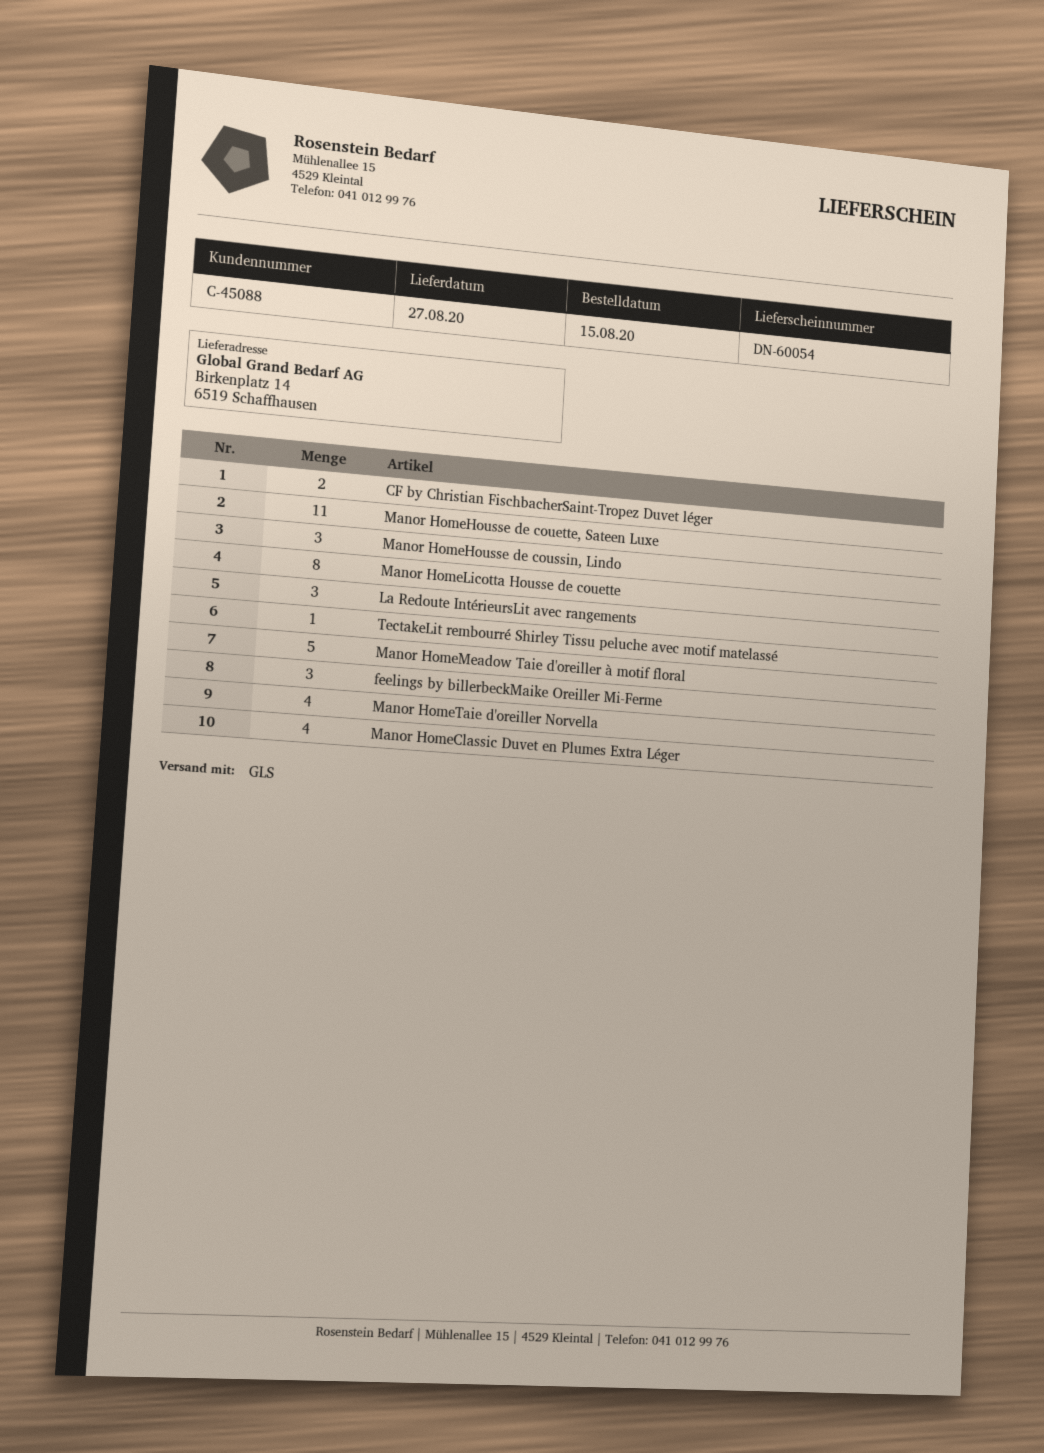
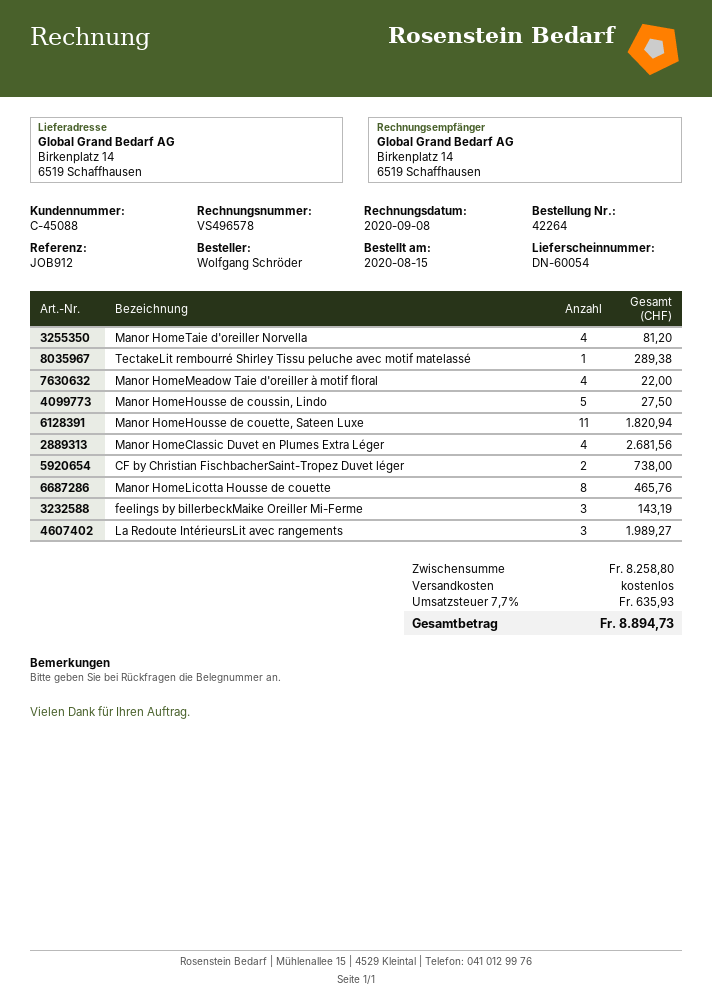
Manor HomeHousse de coussin, Lindo: 3 -> 5
Manor HomeMeadow Taie d'oreiller à motif floral: 5 -> 4

